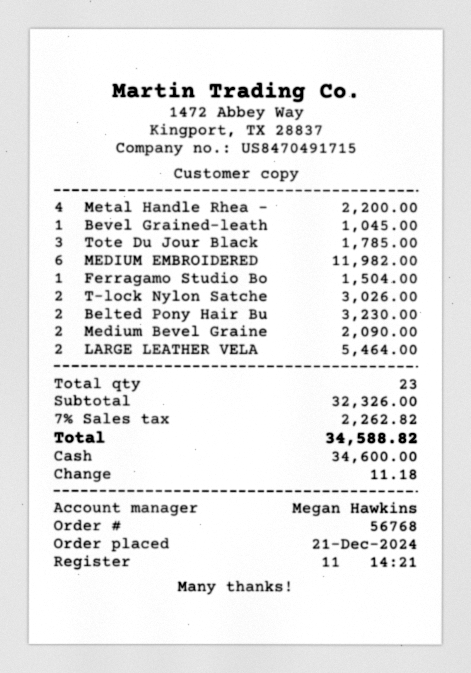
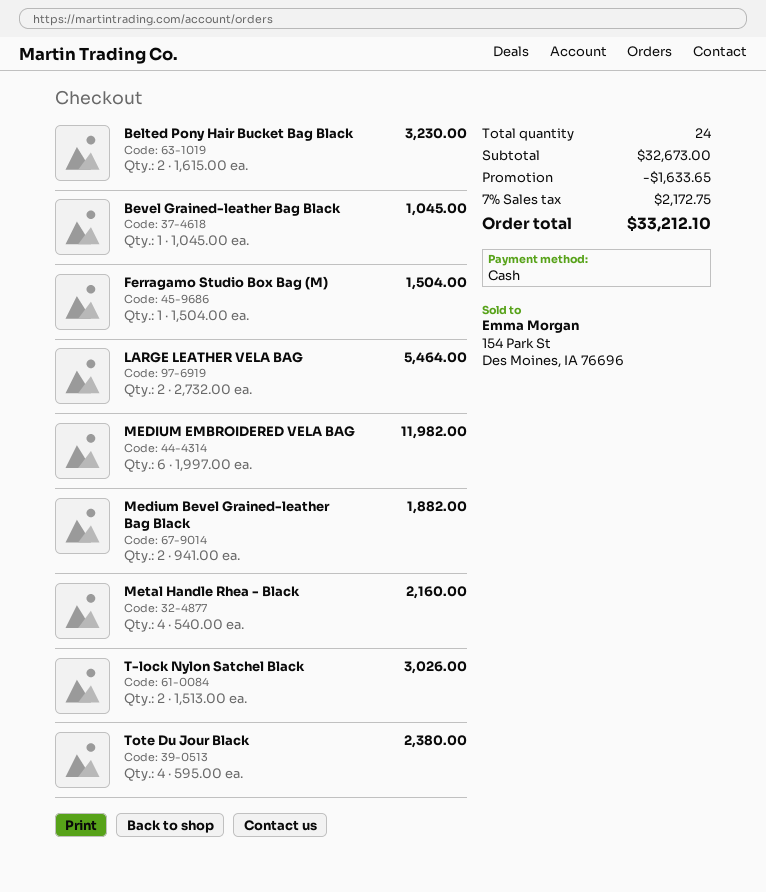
Metal Handle Rhea -: 4 for 2200.00 -> 4 for 2160.00
Tote Du Jour Black: 3 for 1785.00 -> 4 for 2380.00
Medium Bevel Graine: 2 for 2090.00 -> 2 for 1882.00
total quantity: 23 -> 24
subtotal: 32326.00 -> 32673.00
discount: none -> 1633.65
tax: 7% = 2262.82 -> 7% = 2172.75
total: 34588.82 -> 33212.10

